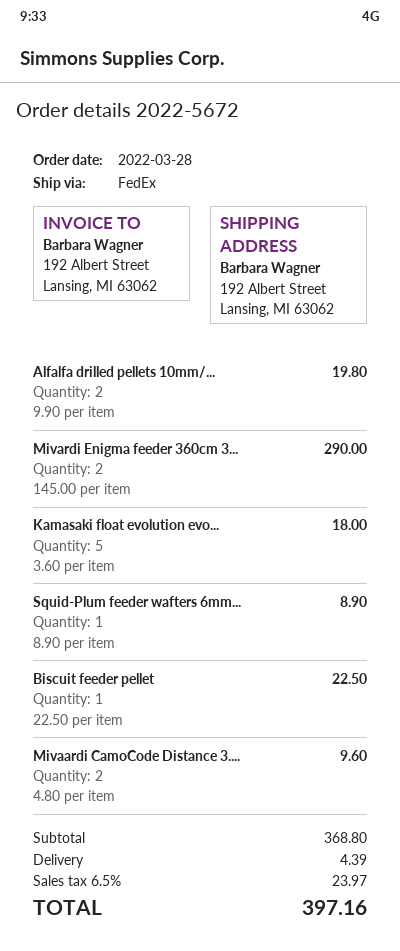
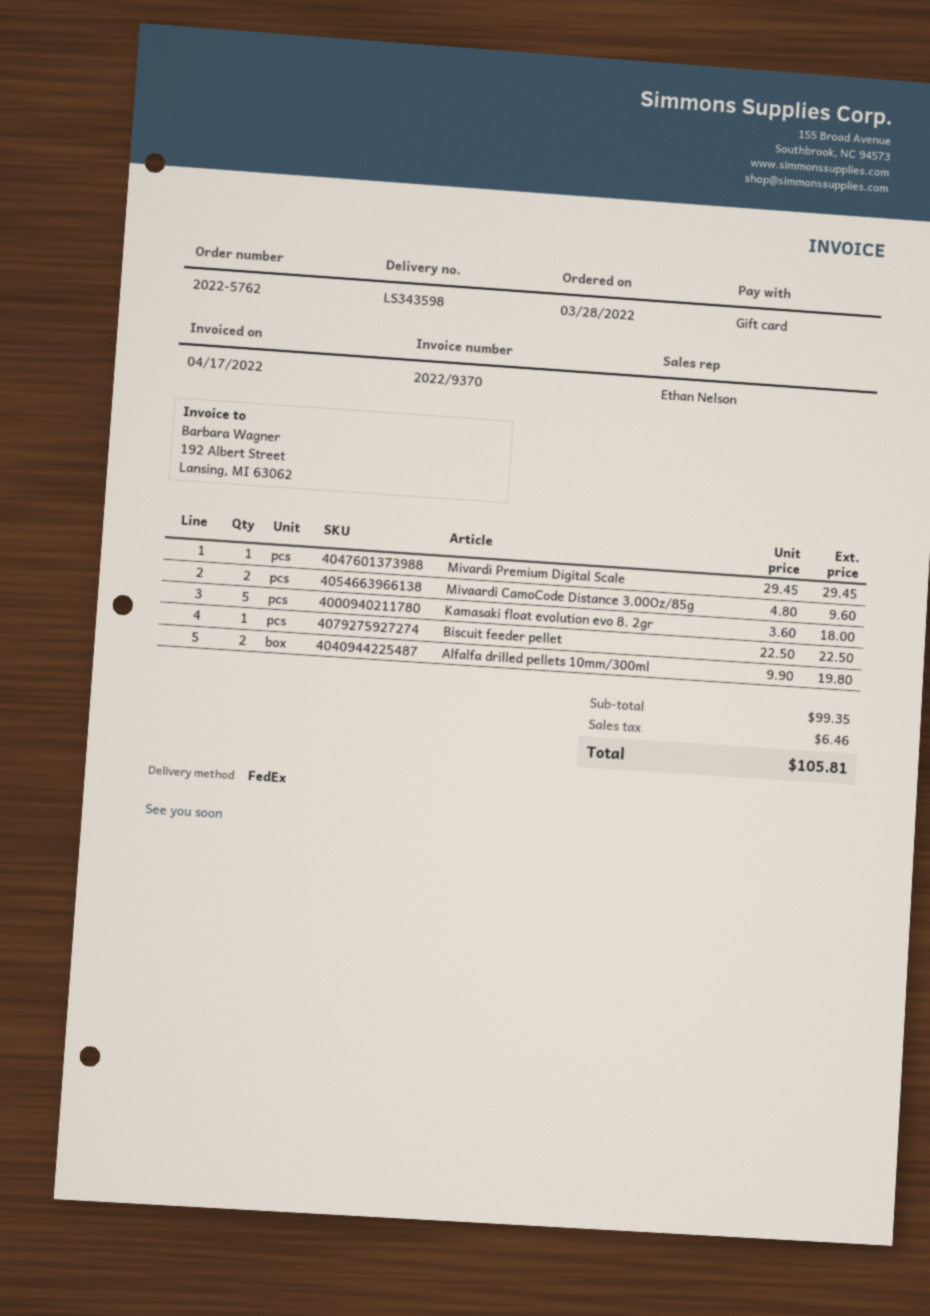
order number: 2022-5672 -> 2022-5762
Mivardi Enigma feeder 360cm 3...: 2 x 145.00 = 290.00 -> none
Squid-Plum feeder wafters 6mm...: 1 x 8.90 = 8.90 -> none
Mivardi Premium Digital Scale: none -> 1 x 29.45 = 29.45
subtotal: 368.80 -> 99.35
shipping: 4.39 -> none
tax: 23.97 -> 6.46
total: 397.16 -> 105.81

